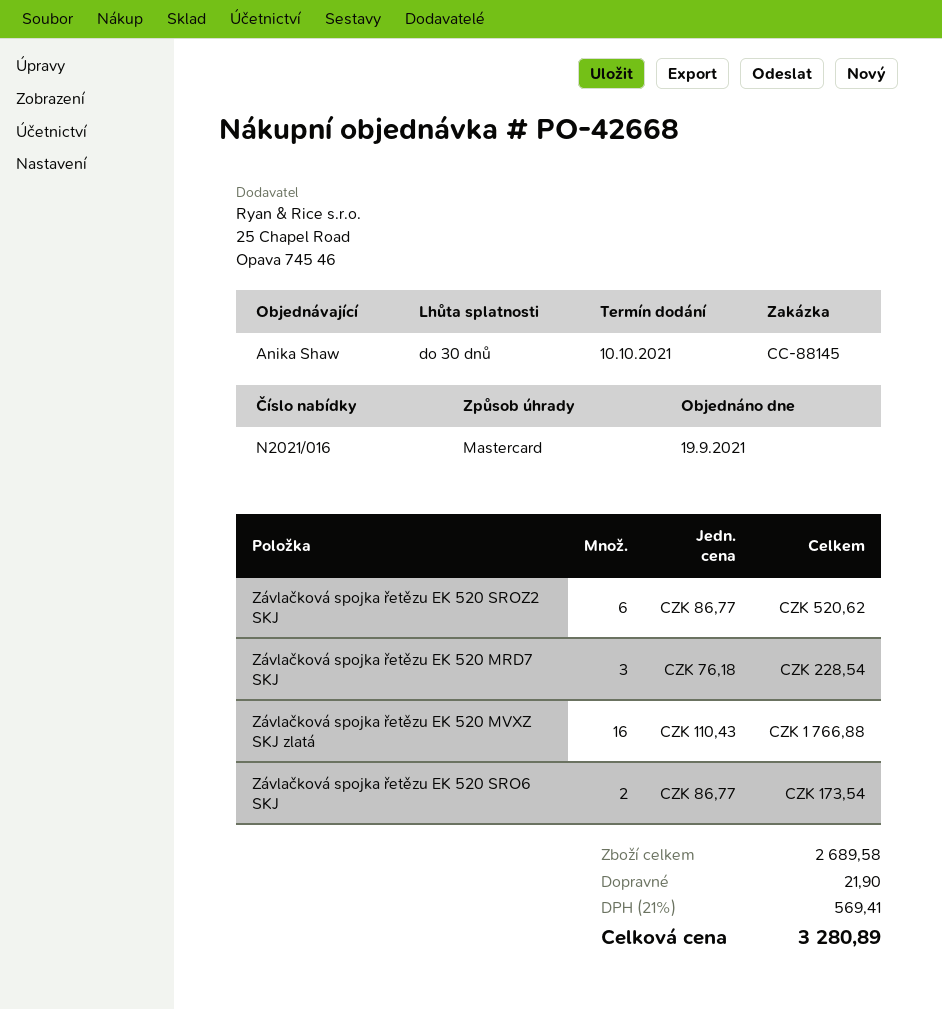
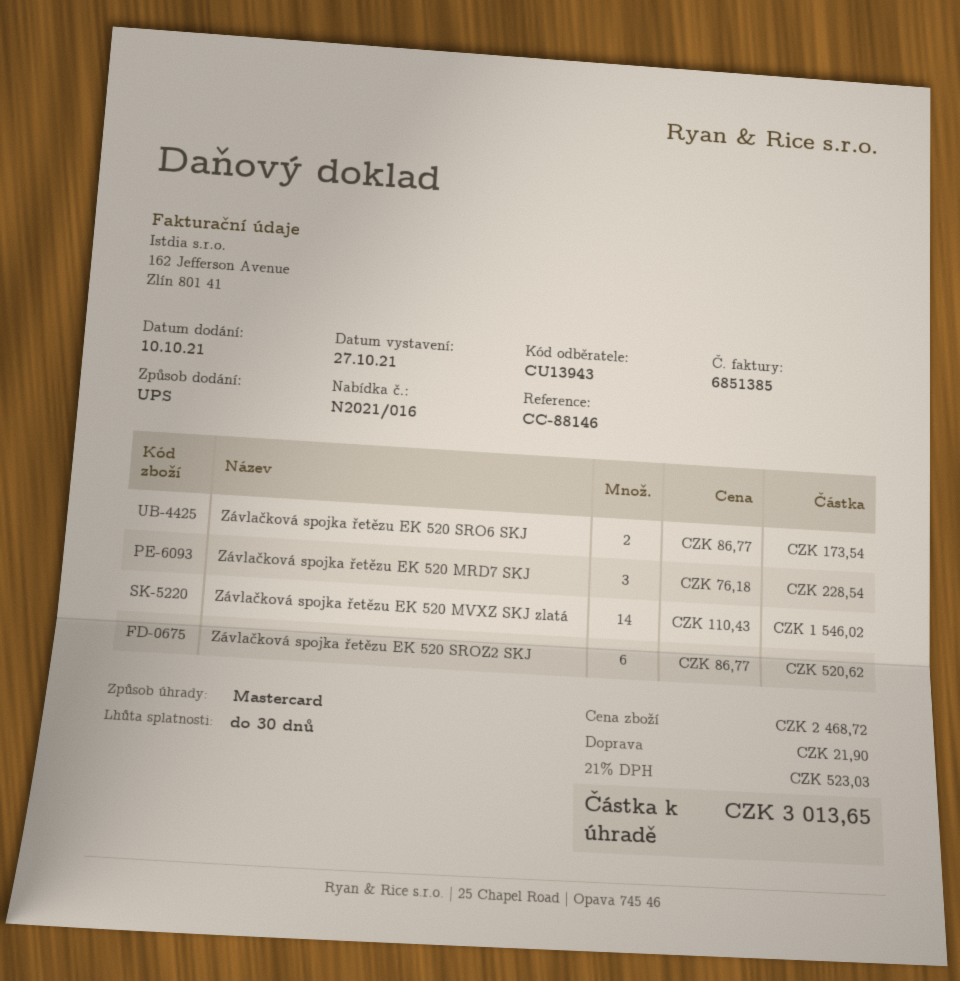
reference: CC-88145 -> CC-88146
Závlačková spojka řetězu EK 520 MVXZ SKJ zlatá: 16 x 110.43 = 1766.88 -> 14 x 110.43 = 1546.02
subtotal: 2689.58 -> 2468.72
tax: 21% = 569.41 -> 21% = 523.03
total: 3280.89 -> 3013.65

